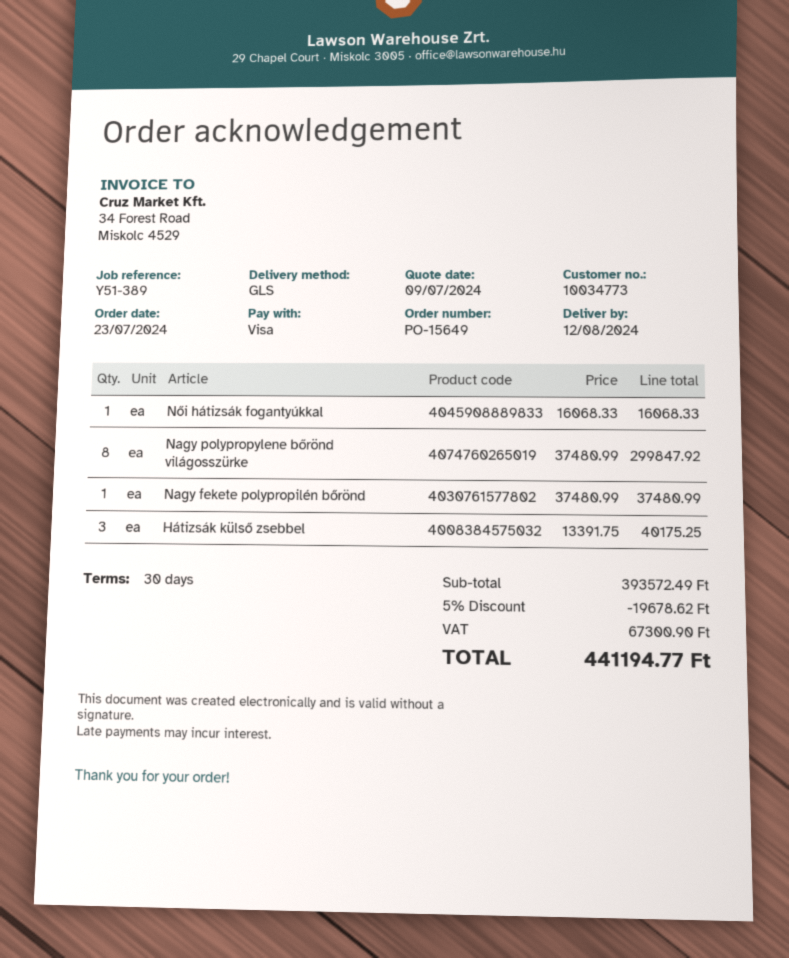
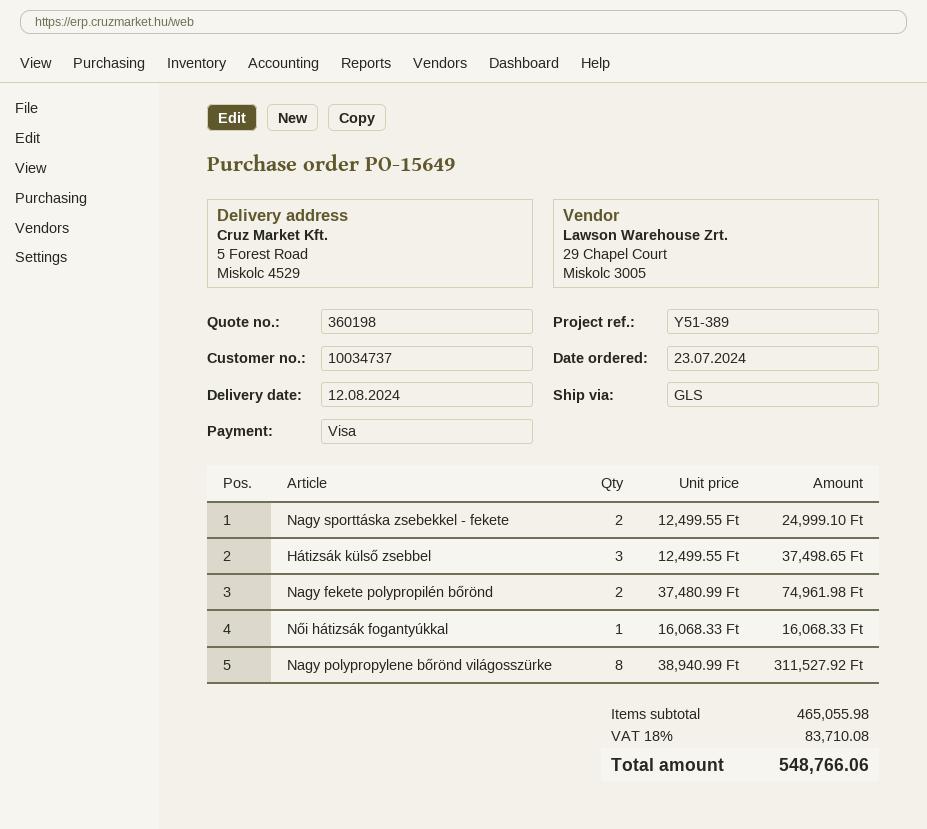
customer number: 10034773 -> 10034737
Nagy polypropylene bőrönd világosszürke: 8 x 37480.99 = 299847.92 -> 8 x 38940.99 = 311527.92
Nagy fekete polypropilén bőrönd: 1 x 37480.99 = 37480.99 -> 2 x 37480.99 = 74961.98
Hátizsák külső zsebbel: 3 x 13391.75 = 40175.25 -> 3 x 12499.55 = 37498.65
Nagy sporttáska zsebekkel - fekete: none -> 2 x 12499.55 = 24999.10
subtotal: 393572.49 -> 465055.98
discount: 5% = 19678.62 -> none
tax: 67300.90 -> 83710.08
total: 441194.77 -> 548766.06

